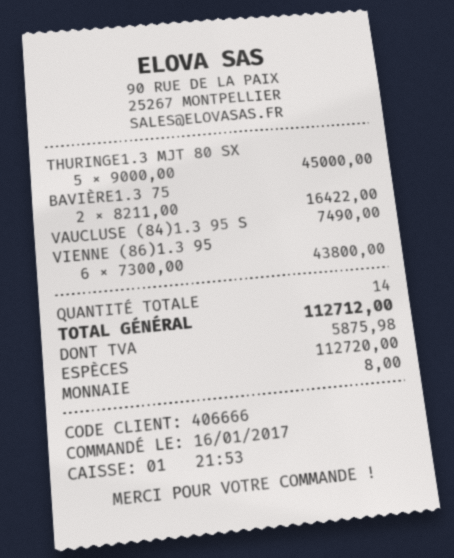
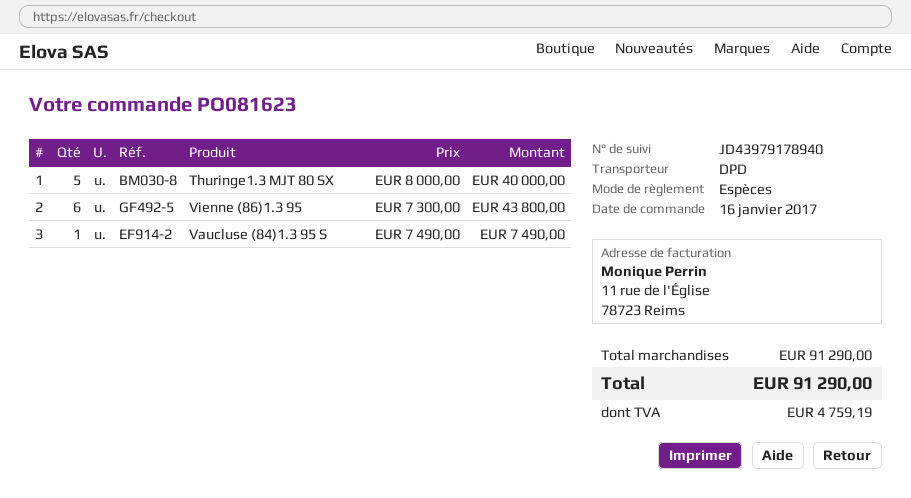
THURINGE1.3 MJT 80 SX: 5 x 9000.00 = 45000.00 -> 5 x 8000.00 = 40000.00
BAVIÈRE1.3 75: 2 x 8211.00 = 16422.00 -> none
tax: 5875.98 -> 4759.19
total: 112712.00 -> 91290.00

